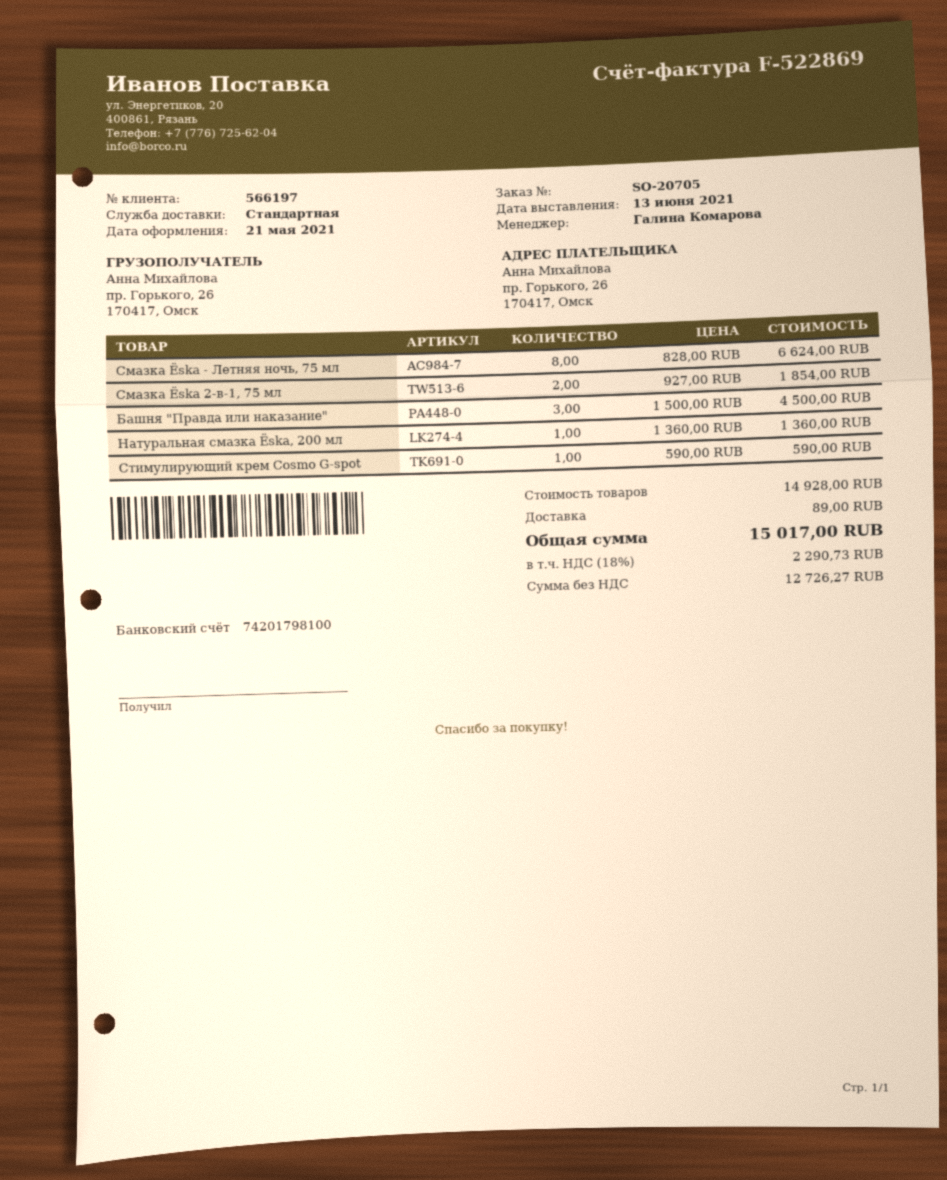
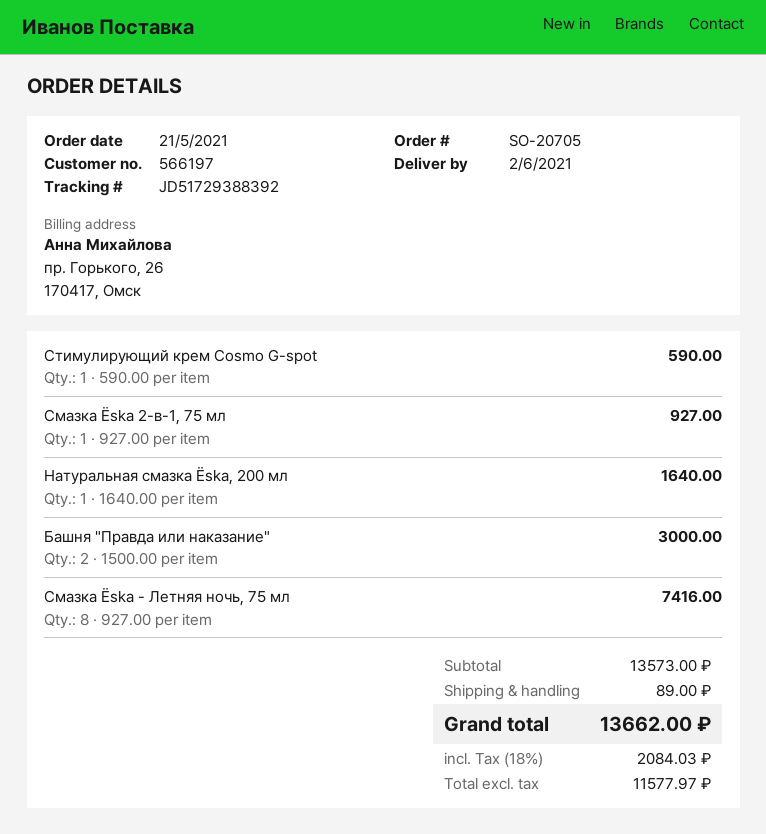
Смазка Ёska - Летняя ночь, 75 мл: 8 x 828.00 = 6624.00 -> 8 x 927.00 = 7416.00
Смазка Ёska 2-в-1, 75 мл: 2 x 927.00 = 1854.00 -> 1 x 927.00 = 927.00
Башня "Правда или наказание": 3 x 1500.00 = 4500.00 -> 2 x 1500.00 = 3000.00
Натуральная смазка Ёska, 200 мл: 1 x 1360.00 = 1360.00 -> 1 x 1640.00 = 1640.00
subtotal: 14928.00 -> 13573.00
net: 12726.27 -> 11577.97
tax: 18% = 2290.73 -> 18% = 2084.03
total: 15017.00 -> 13662.00

